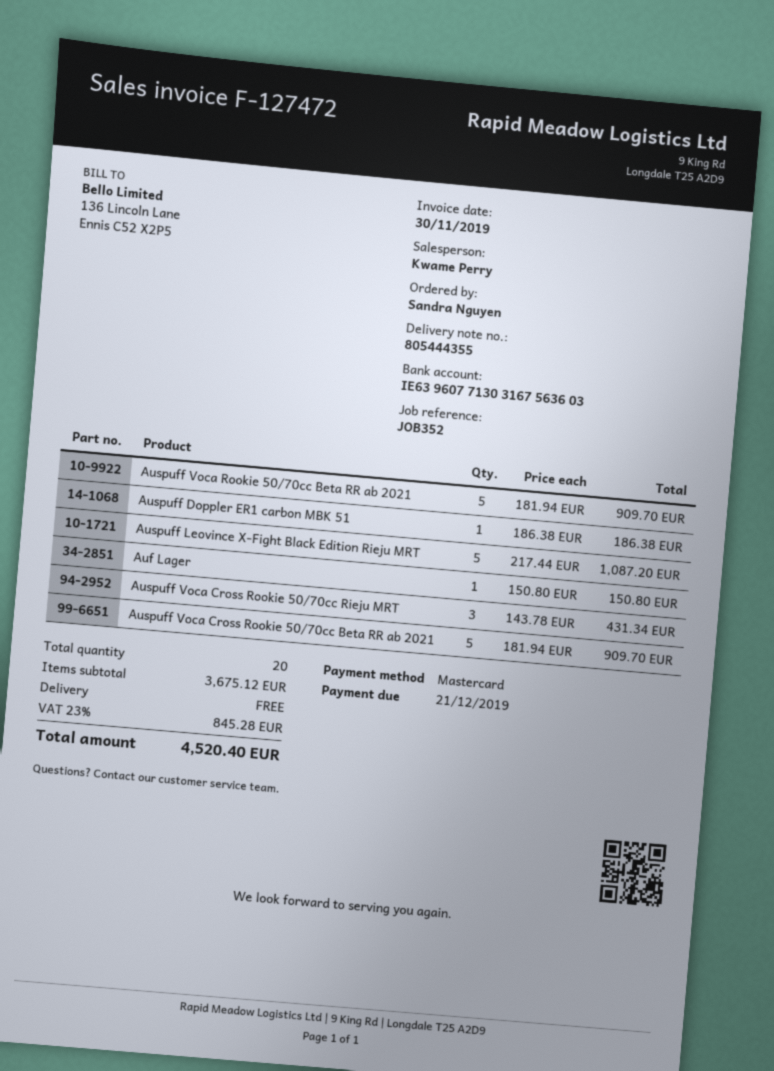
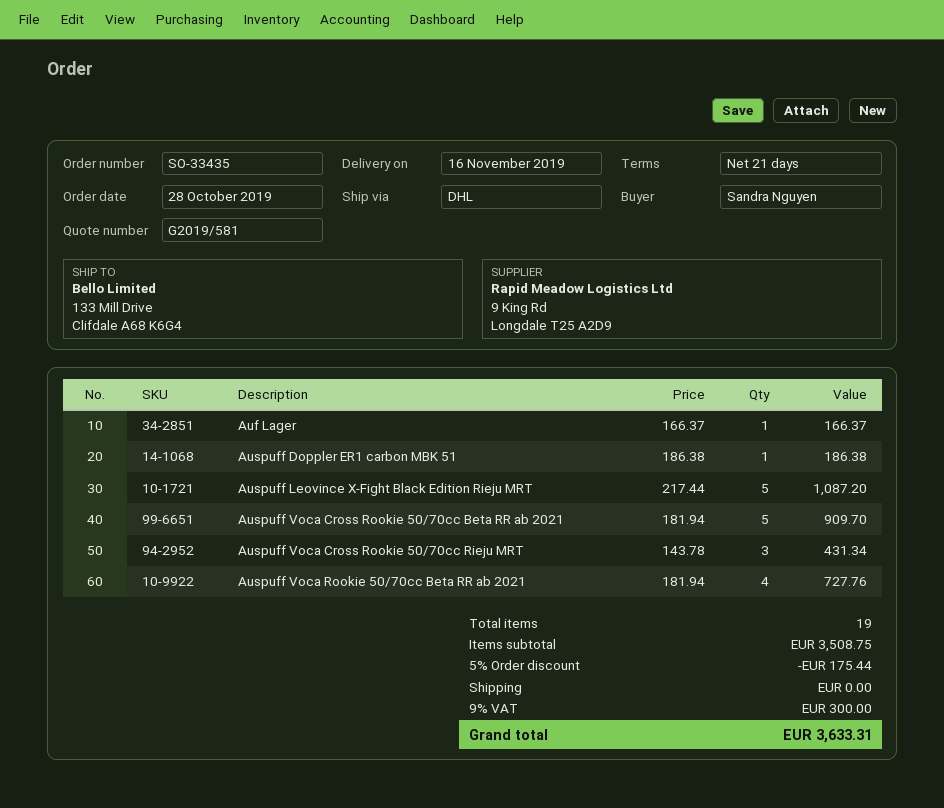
Auspuff Voca Rookie 50/70cc Beta RR ab 2021: 5 x 181.94 = 909.70 -> 4 x 181.94 = 727.76
Auf Lager: 1 x 150.80 = 150.80 -> 1 x 166.37 = 166.37
total quantity: 20 -> 19
subtotal: 3675.12 -> 3508.75
discount: none -> 5% = 175.44
tax: 23% = 845.28 -> 9% = 300.00
total: 4520.40 -> 3633.31

